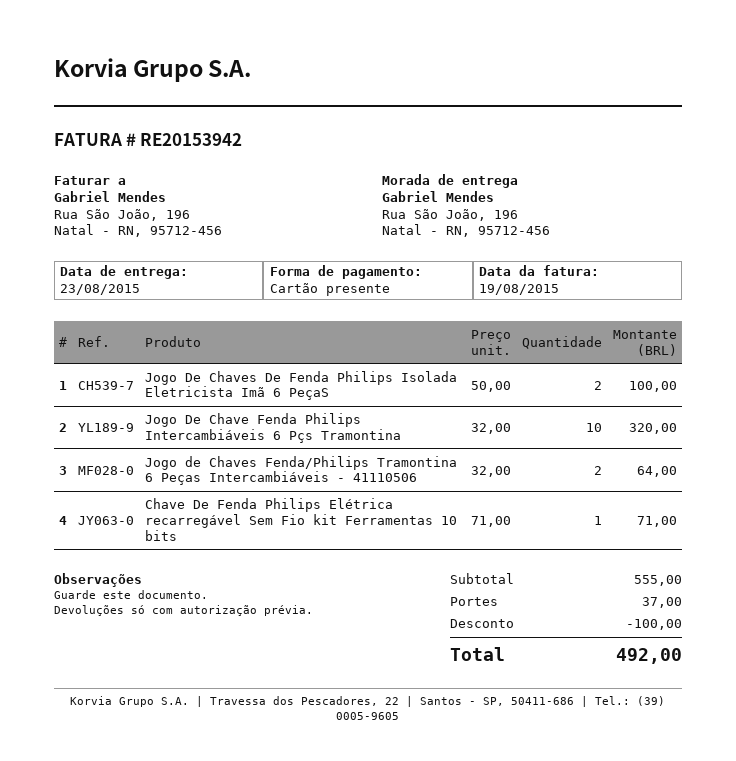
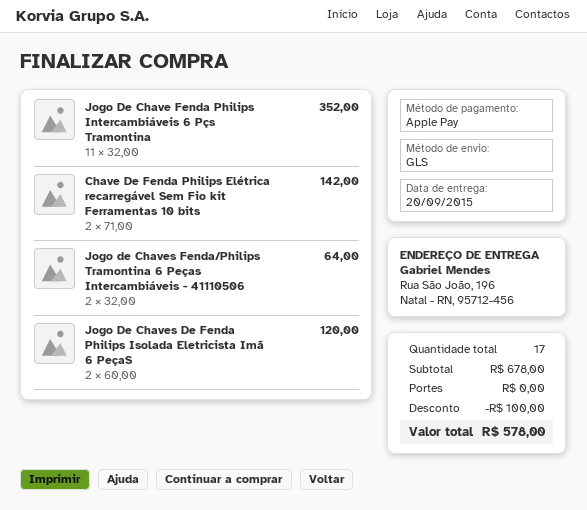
delivery date: 2015-08-23 -> 2015-09-20
payment method: gift card -> Apple Pay
Jogo De Chaves De Fenda Philips Isolada Eletricista Imã 6 PeçaS: 2 x 50.00 = 100.00 -> 2 x 60.00 = 120.00
Jogo De Chave Fenda Philips Intercambiáveis 6 Pçs Tramontina: 10 x 32.00 = 320.00 -> 11 x 32.00 = 352.00
Chave De Fenda Philips Elétrica recarregável Sem Fio kit Ferramentas 10 bits: 1 x 71.00 = 71.00 -> 2 x 71.00 = 142.00
subtotal: 555.00 -> 678.00
shipping: 37.00 -> 0.00
total: 492.00 -> 578.00

